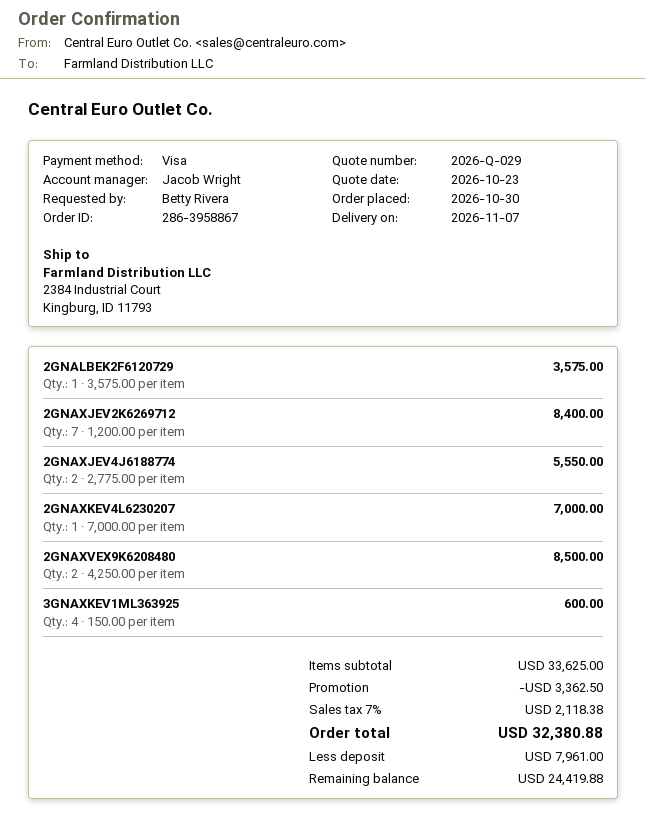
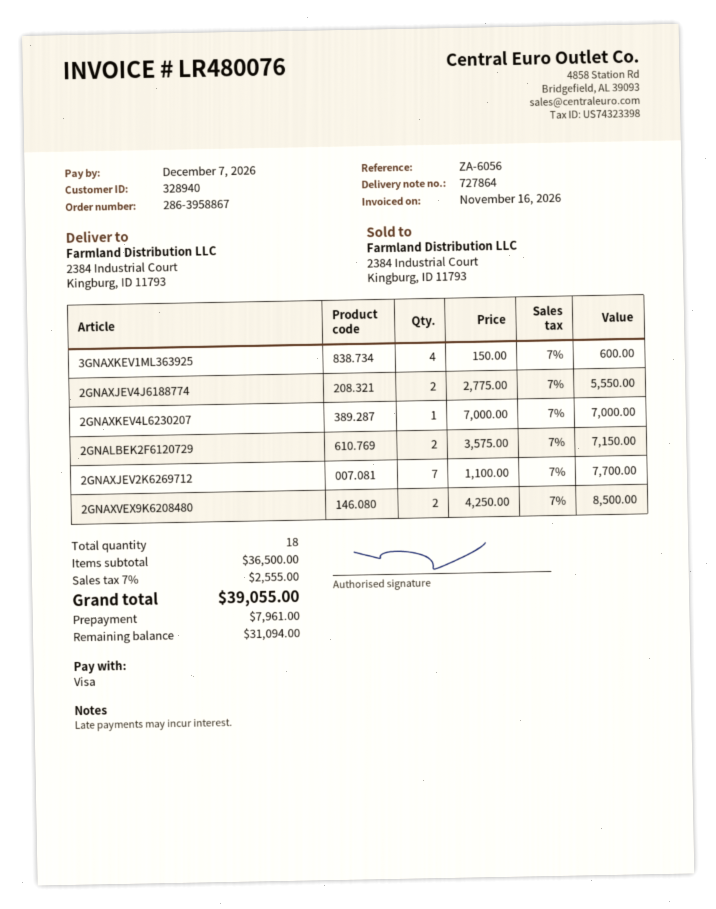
2GNALBEK2F6120729: 1 x 3575.00 = 3575.00 -> 2 x 3575.00 = 7150.00
2GNAXJEV2K6269712: 7 x 1200.00 = 8400.00 -> 7 x 1100.00 = 7700.00
subtotal: 33625.00 -> 36500.00
discount: 3362.50 -> none
tax: 7% = 2118.38 -> 7% = 2555.00
total: 32380.88 -> 39055.00
balance: 24419.88 -> 31094.00

